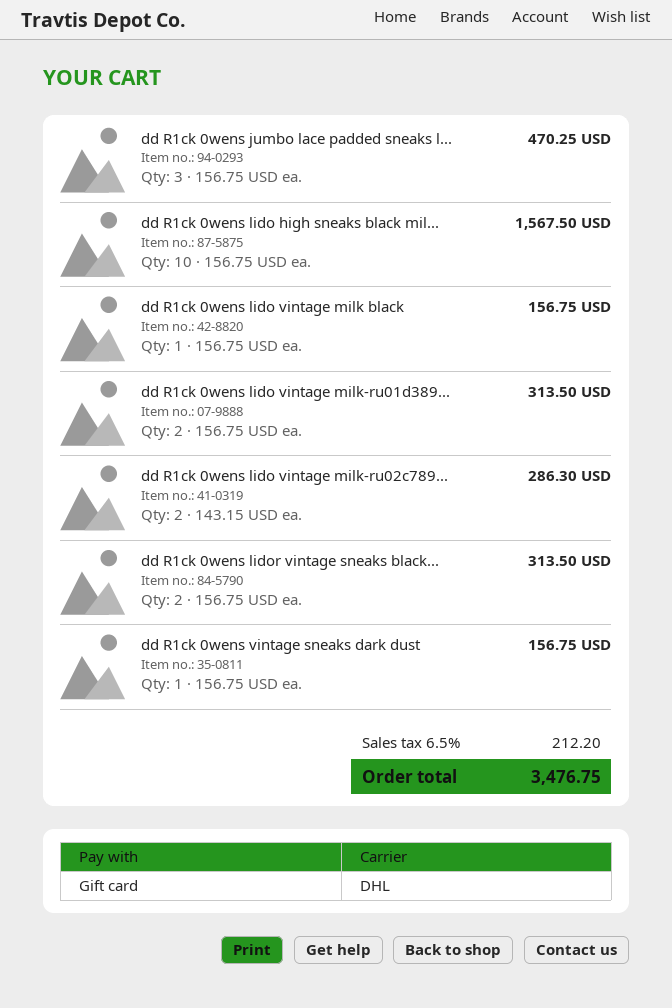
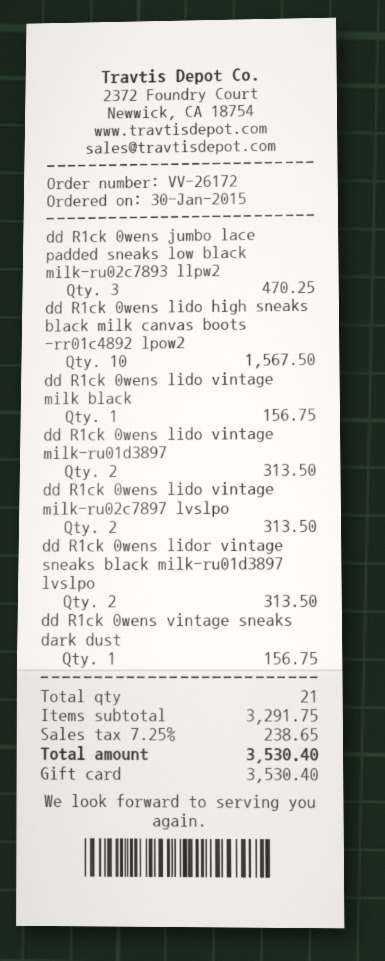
dd R1ck 0wens lido vintage milk-ru02c789...: 2 for 286.30 -> 2 for 313.50
tax: 6.5% = 212.20 -> 7.25% = 238.65
total: 3476.75 -> 3530.40

